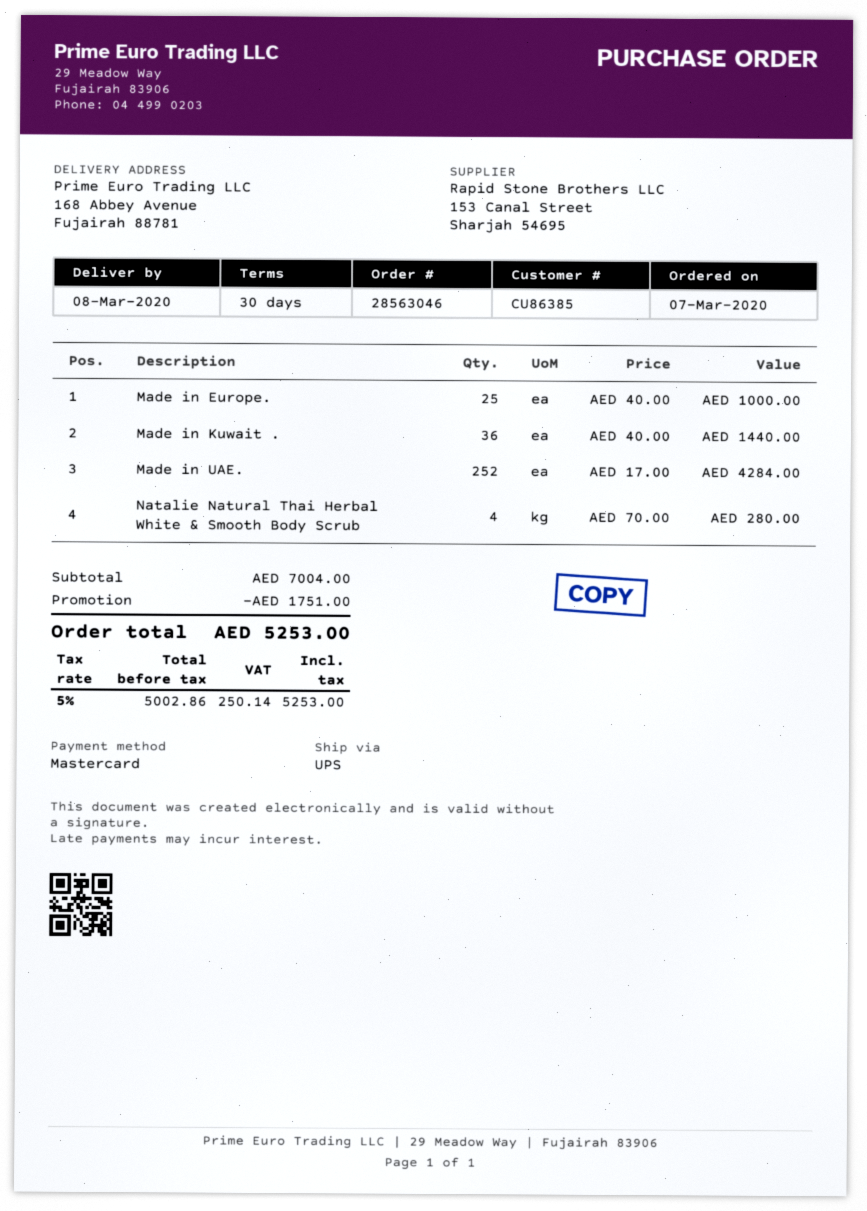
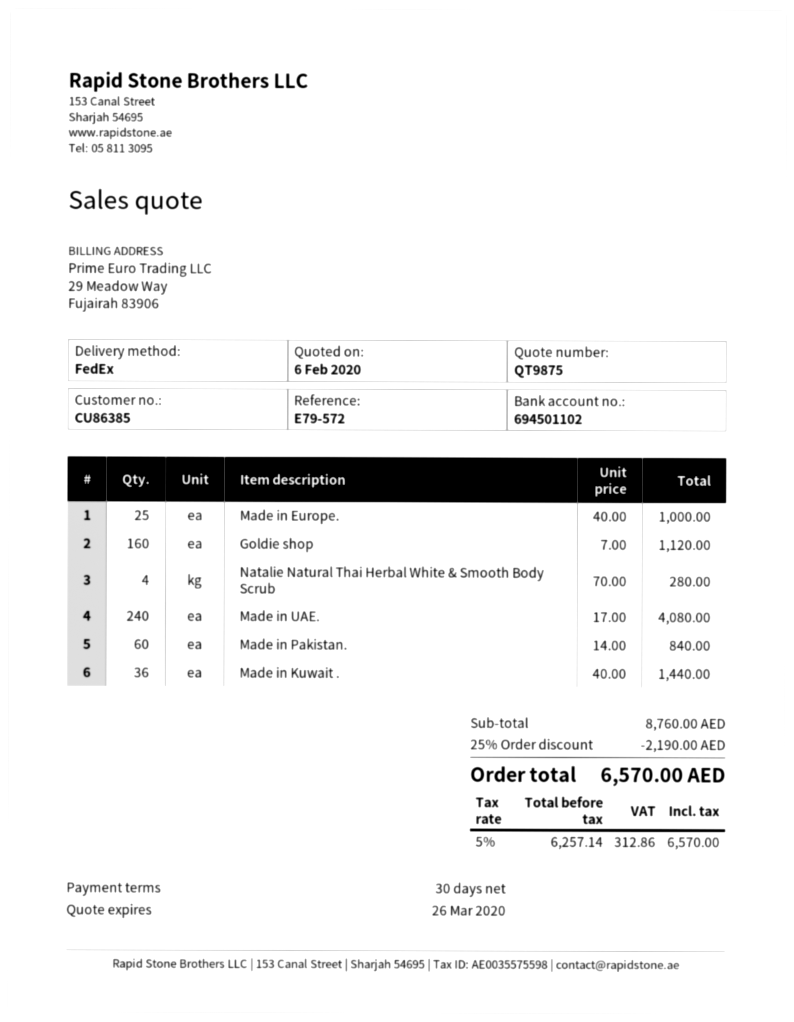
shipping method: UPS -> FedEx
Made in UAE.: 252 x 17.00 = 4284.00 -> 240 x 17.00 = 4080.00
Goldie shop: none -> 160 x 7.00 = 1120.00
Made in Pakistan.: none -> 60 x 14.00 = 840.00
subtotal: 7004.00 -> 8760.00
discount: 1751.00 -> 2190.00
net: 5002.86 -> 6257.14
tax: 5% = 250.14 -> 5% = 312.86
total: 5253.00 -> 6570.00

